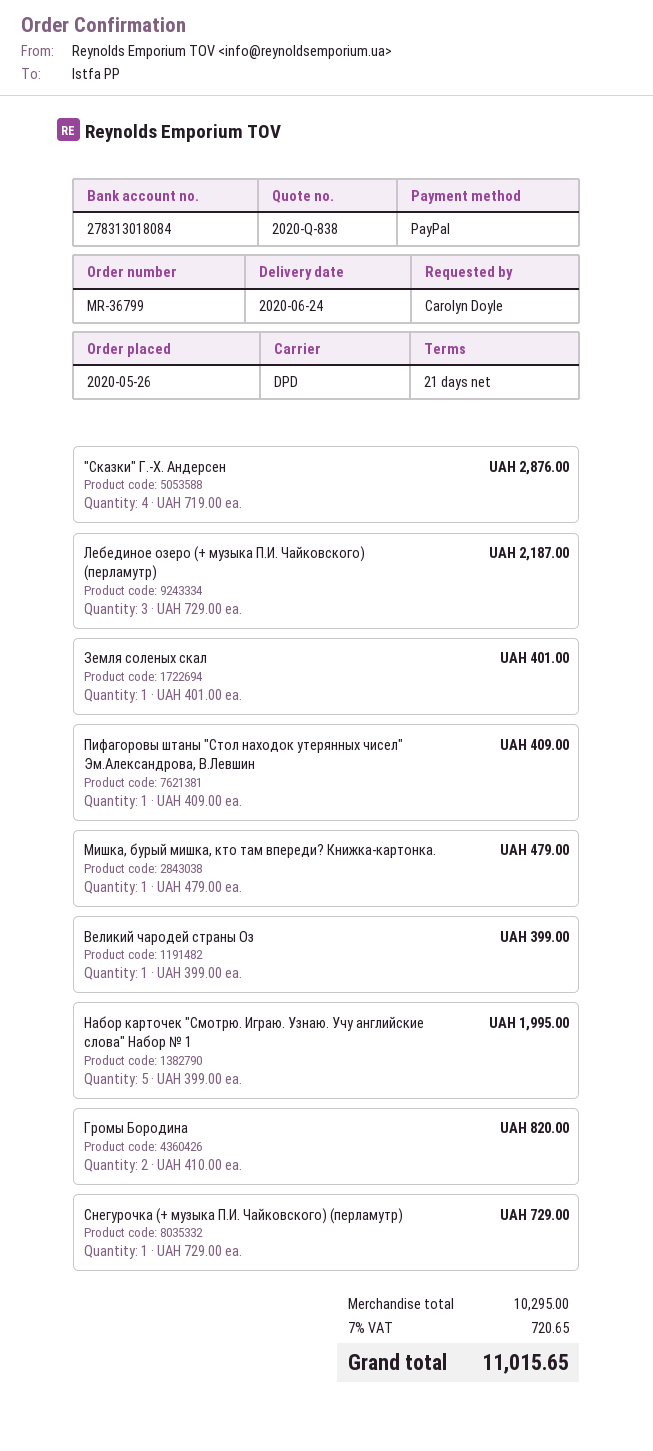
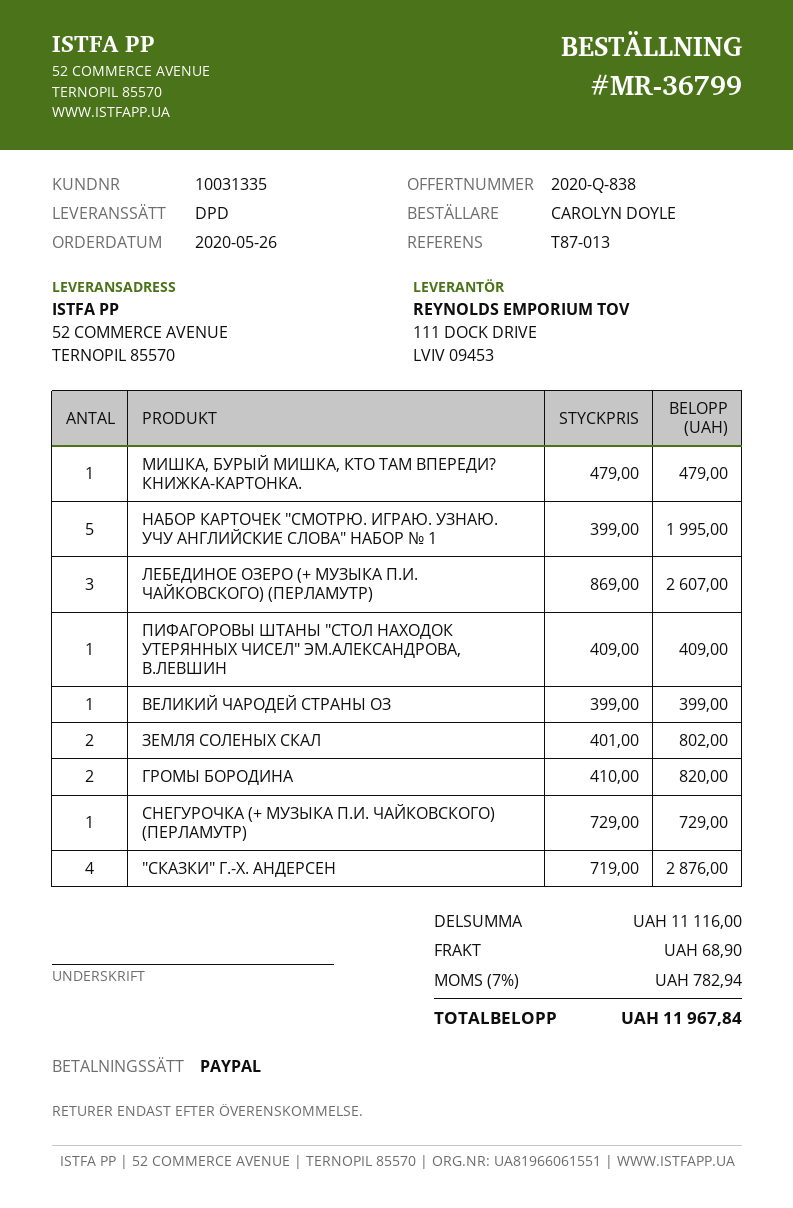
Лебединое озеро (+ музыка П.И. Чайковского) (перламутр): 3 x 729.00 = 2187.00 -> 3 x 869.00 = 2607.00
Земля соленых скал: 1 x 401.00 = 401.00 -> 2 x 401.00 = 802.00
subtotal: 10295.00 -> 11116.00
shipping: none -> 68.90
tax: 7% = 720.65 -> 7% = 782.94
total: 11015.65 -> 11967.84

